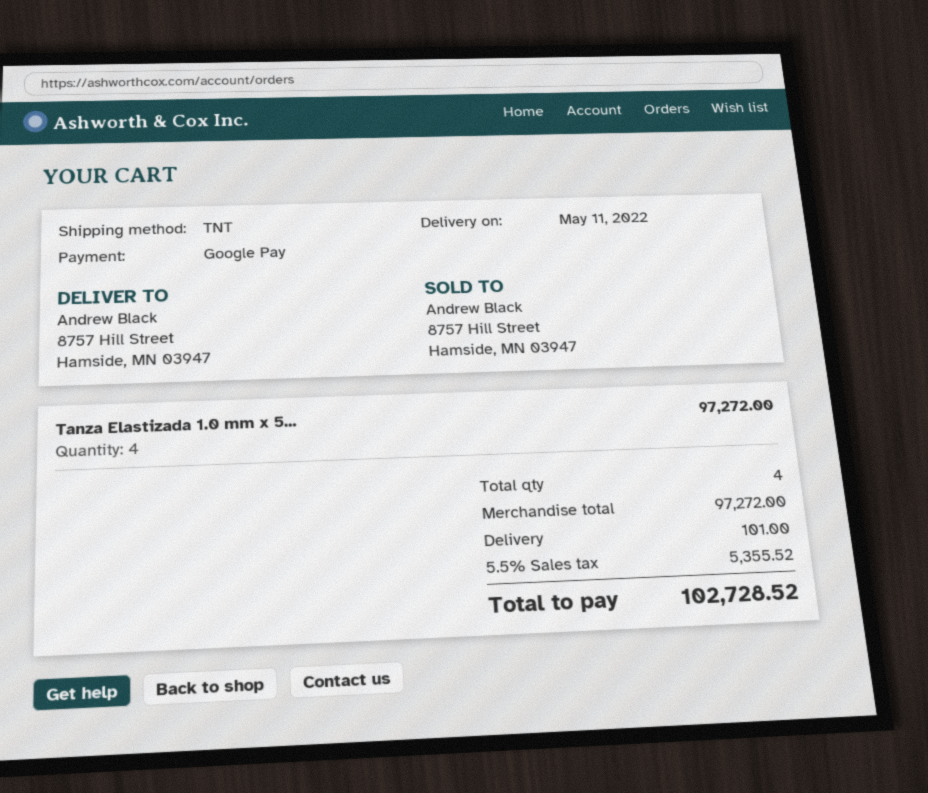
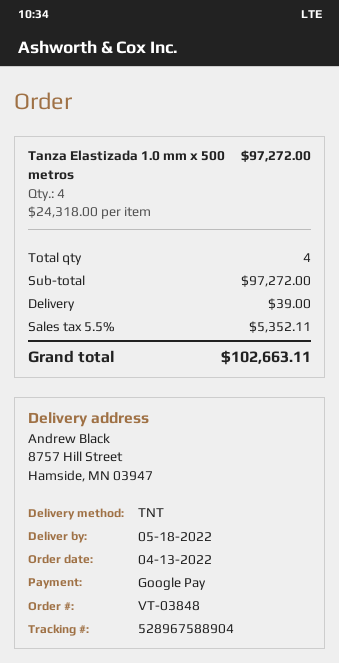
delivery date: 2022-05-11 -> 2022-05-18
shipping: 101.00 -> 39.00
tax: 5.5% = 5355.52 -> 5.5% = 5352.11
total: 102728.52 -> 102663.11

